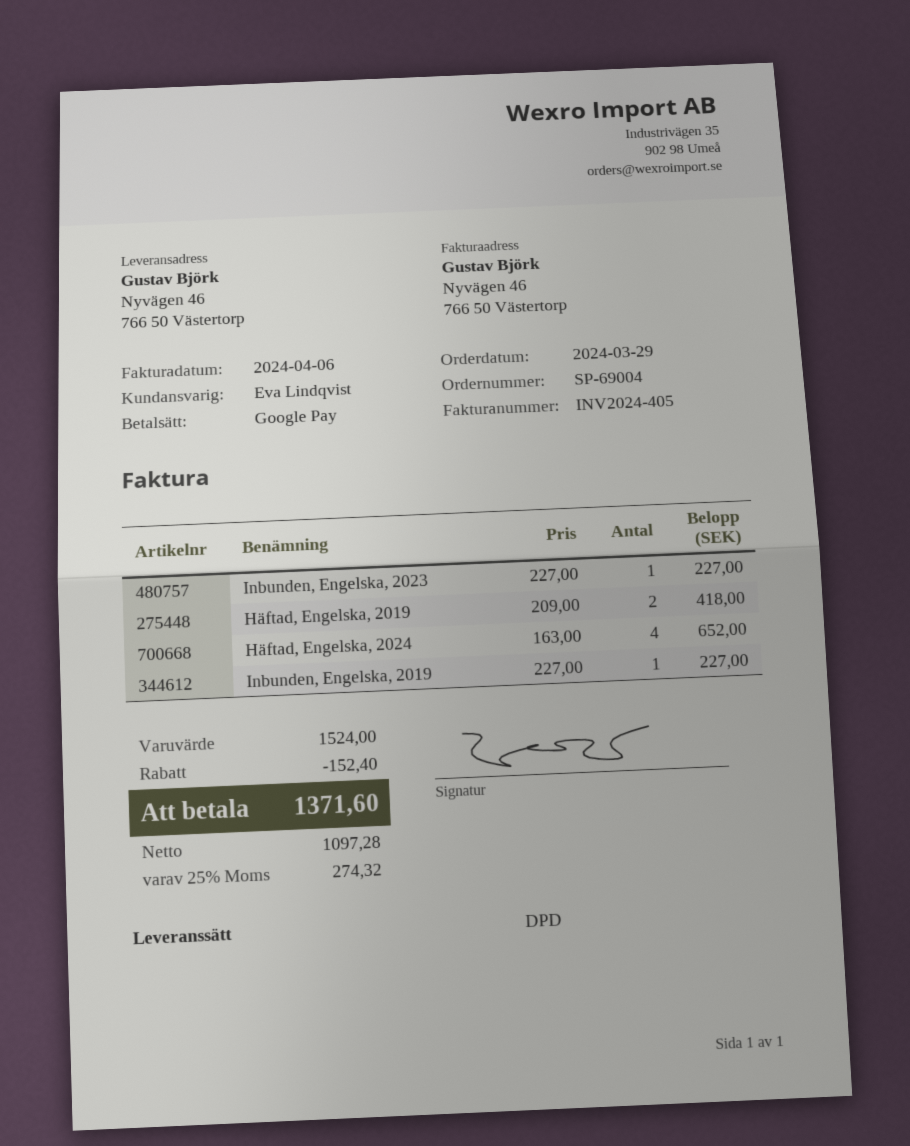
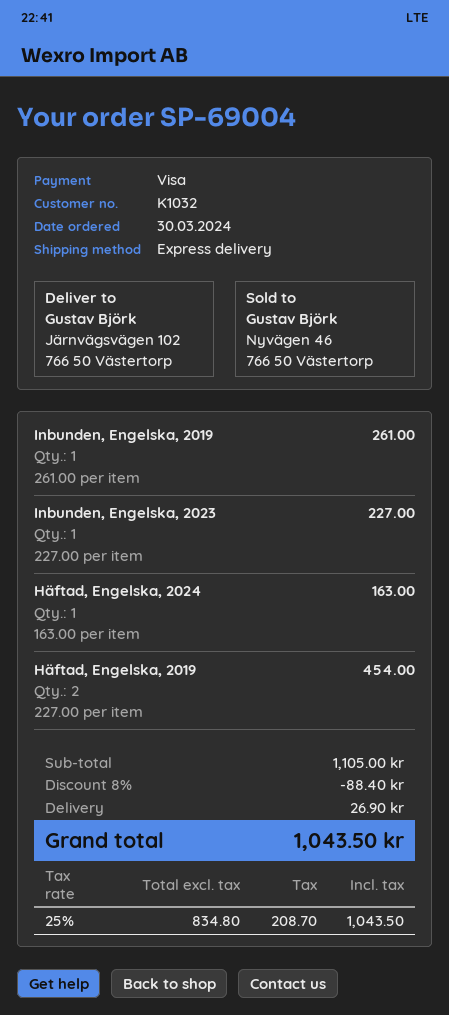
order date: 2024-03-29 -> 2024-03-30
payment method: Google Pay -> Visa
shipping method: DPD -> express
ship to: Nyvägen 46, 766 50 Västertorp -> Järnvägsvägen 102, 766 50 Västertorp
Häftad, Engelska, 2019: 2 x 209.00 = 418.00 -> 2 x 227.00 = 454.00
Häftad, Engelska, 2024: 4 x 163.00 = 652.00 -> 1 x 163.00 = 163.00
Inbunden, Engelska, 2019: 1 x 227.00 = 227.00 -> 1 x 261.00 = 261.00
subtotal: 1524.00 -> 1105.00
discount: 152.40 -> 88.40
shipping: none -> 26.90
net: 1097.28 -> 834.80
tax: 25% = 274.32 -> 25% = 208.70
total: 1371.60 -> 1043.50

